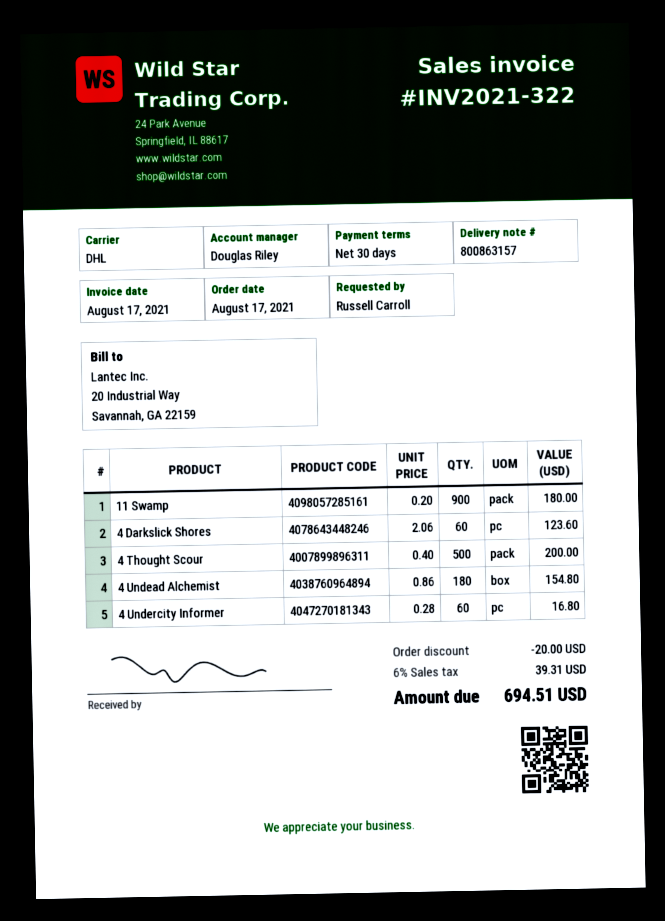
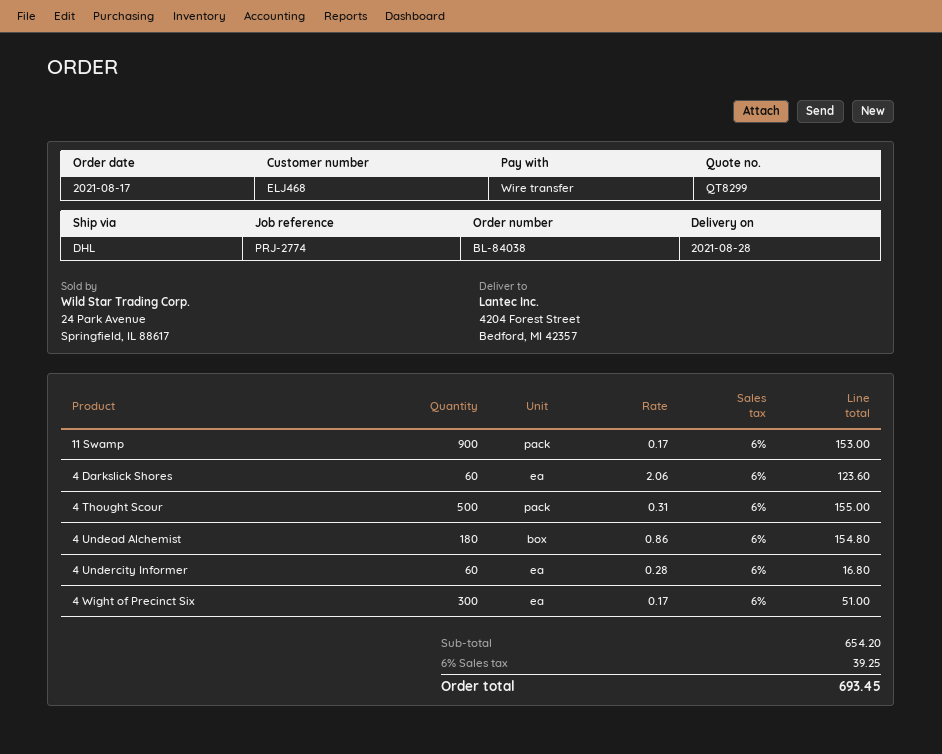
11 Swamp: 900 x 0.20 = 180.00 -> 900 x 0.17 = 153.00
4 Thought Scour: 500 x 0.40 = 200.00 -> 500 x 0.31 = 155.00
4 Wight of Precinct Six: none -> 300 x 0.17 = 51.00
discount: 20.00 -> none
tax: 6% = 39.31 -> 6% = 39.25
total: 694.51 -> 693.45

